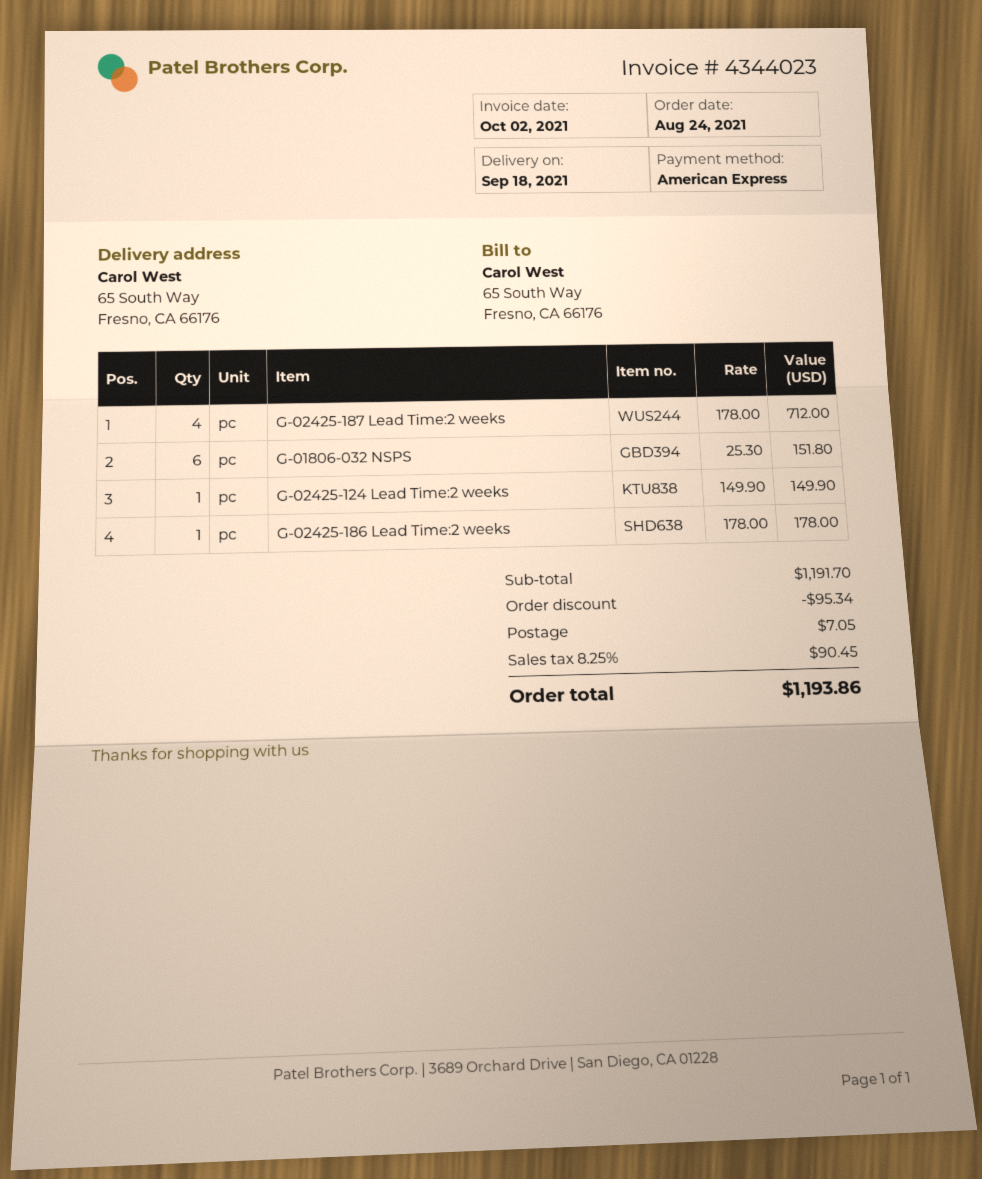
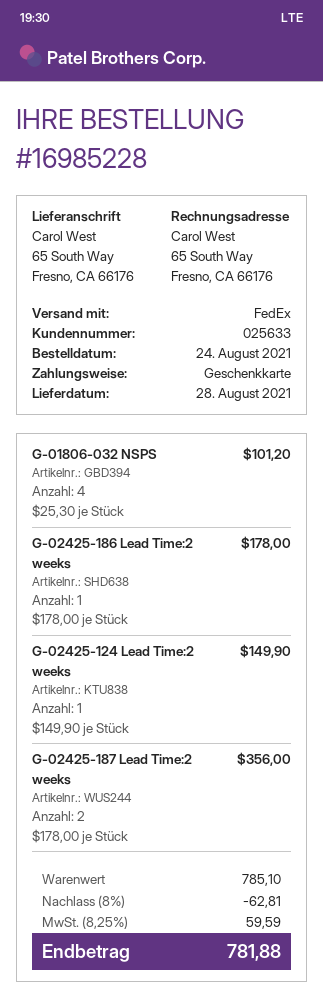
delivery date: 2021-09-18 -> 2021-08-28
payment method: American Express -> gift card
G-02425-187 Lead Time:2 weeks: 4 x 178.00 = 712.00 -> 2 x 178.00 = 356.00
G-01806-032 NSPS: 6 x 25.30 = 151.80 -> 4 x 25.30 = 101.20
subtotal: 1191.70 -> 785.10
discount: 95.34 -> 62.81
shipping: 7.05 -> none
tax: 8.25% = 90.45 -> 8.25% = 59.59
total: 1193.86 -> 781.88

